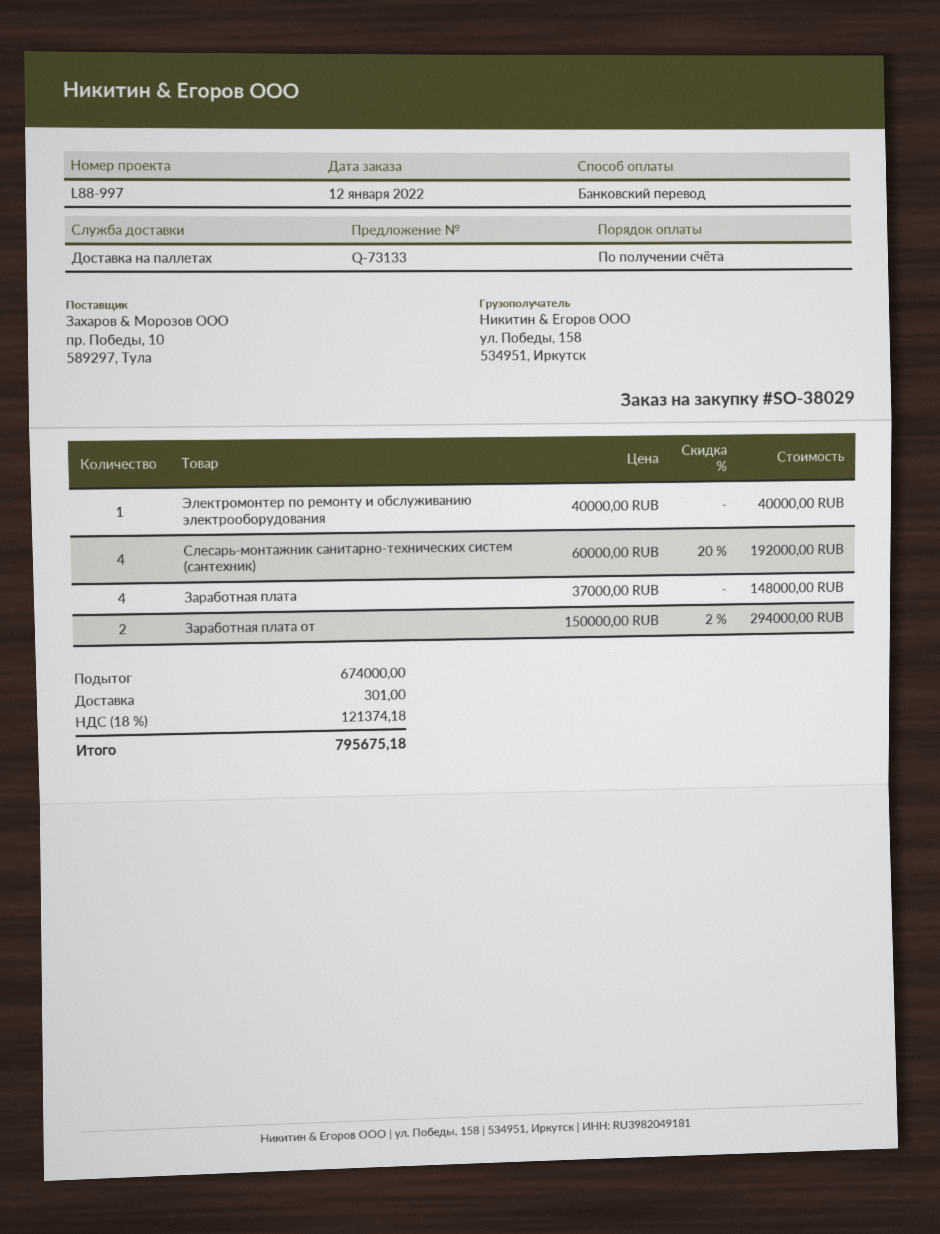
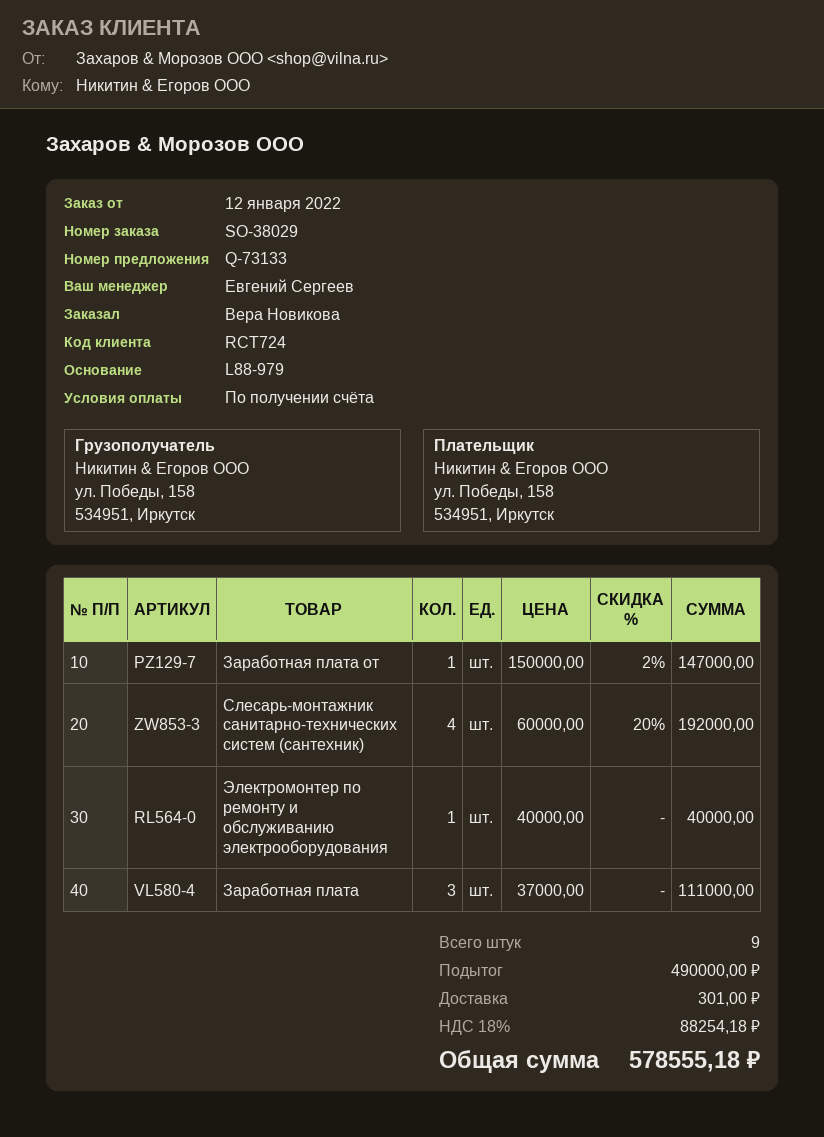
reference: L88-997 -> L88-979
Заработная плата: 4 x 37000.00 = 148000.00 -> 3 x 37000.00 = 111000.00
Заработная плата от: 2 x 150000.00 - 2% = 294000.00 -> 1 x 150000.00 - 2% = 147000.00
subtotal: 674000.00 -> 490000.00
tax: 18% = 121374.18 -> 18% = 88254.18
total: 795675.18 -> 578555.18

